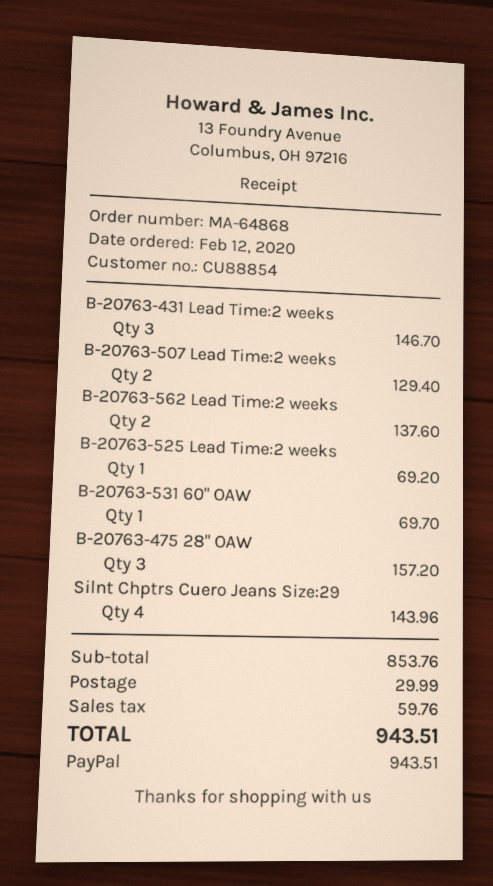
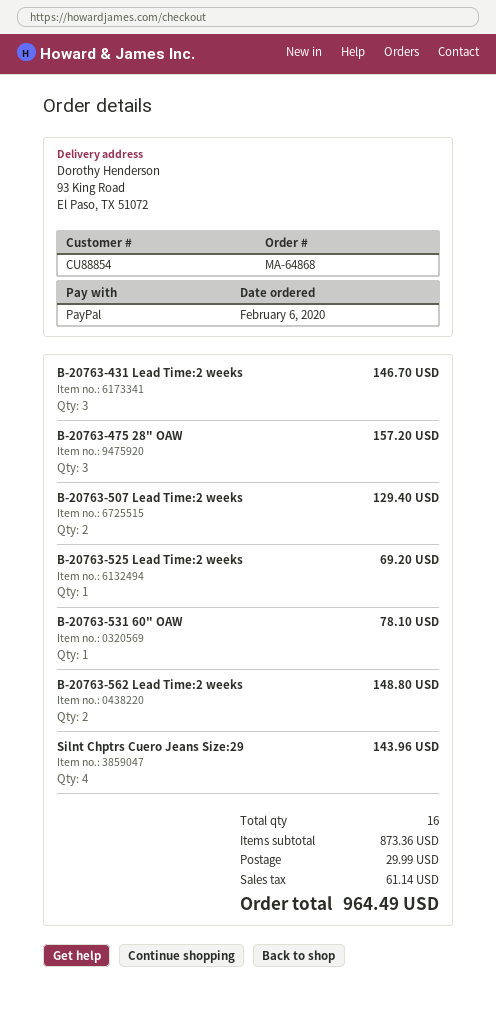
order date: 2020-02-12 -> 2020-02-06
B-20763-562 Lead Time:2 weeks: 2 for 137.60 -> 2 for 148.80
B-20763-531 60" OAW: 1 for 69.70 -> 1 for 78.10
subtotal: 853.76 -> 873.36
tax: 59.76 -> 61.14
total: 943.51 -> 964.49

